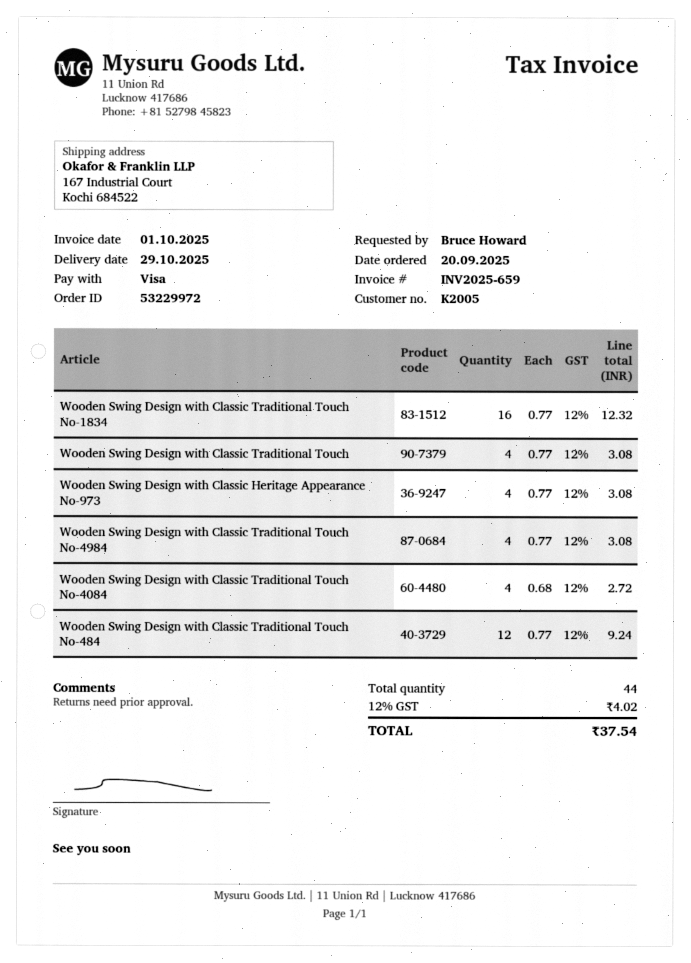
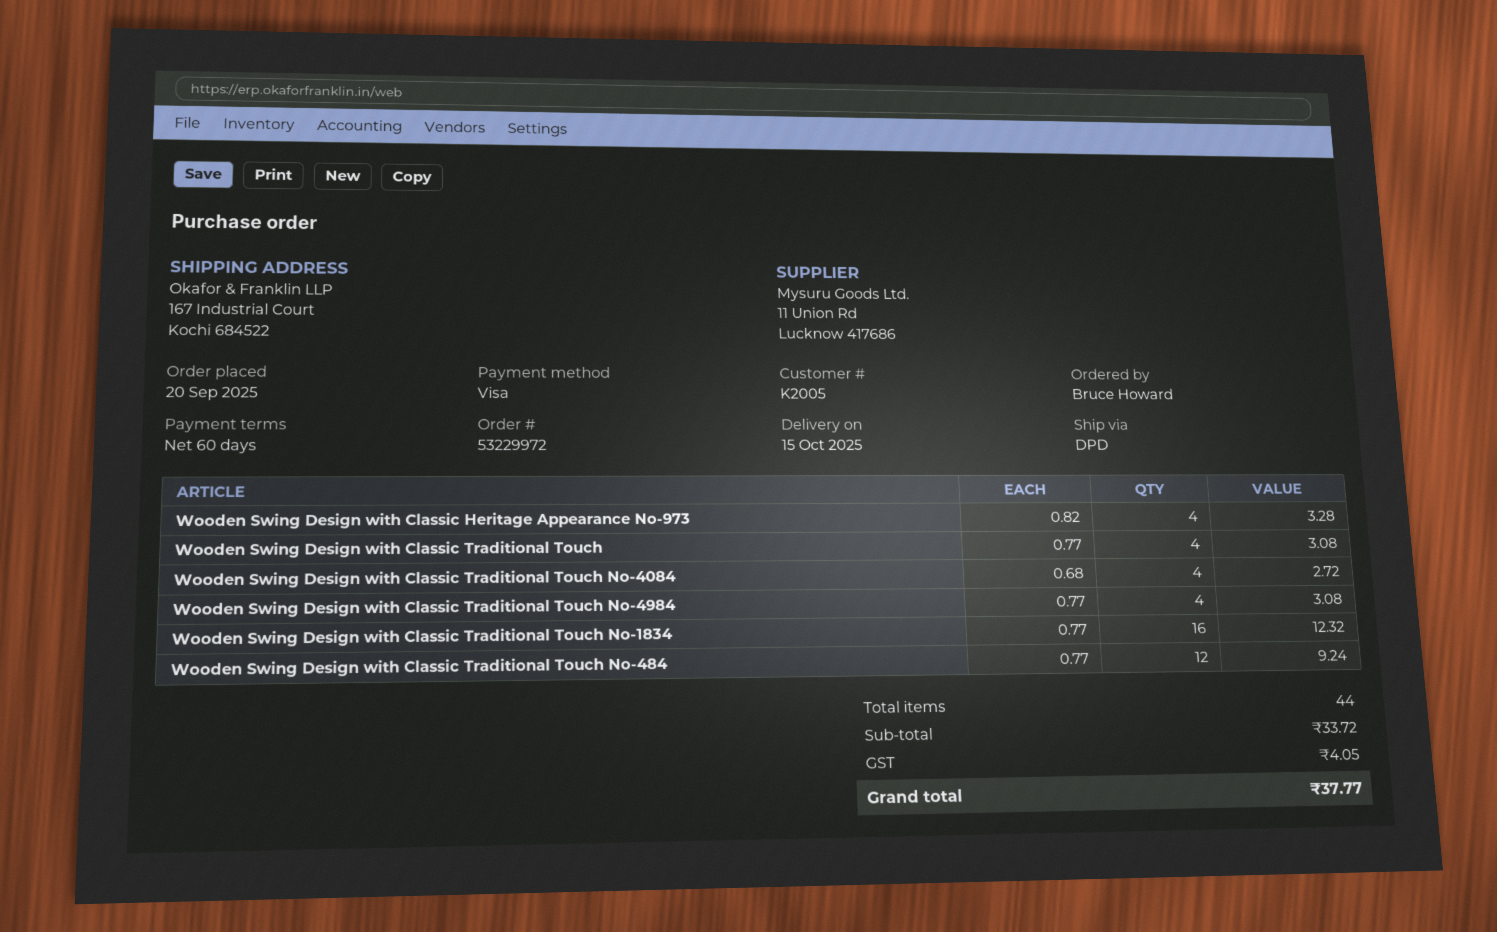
delivery date: 2025-10-29 -> 2025-10-15
Wooden Swing Design with Classic Heritage Appearance No-973: 4 x 0.77 = 3.08 -> 4 x 0.82 = 3.28
tax: 4.02 -> 4.05
total: 37.54 -> 37.77

